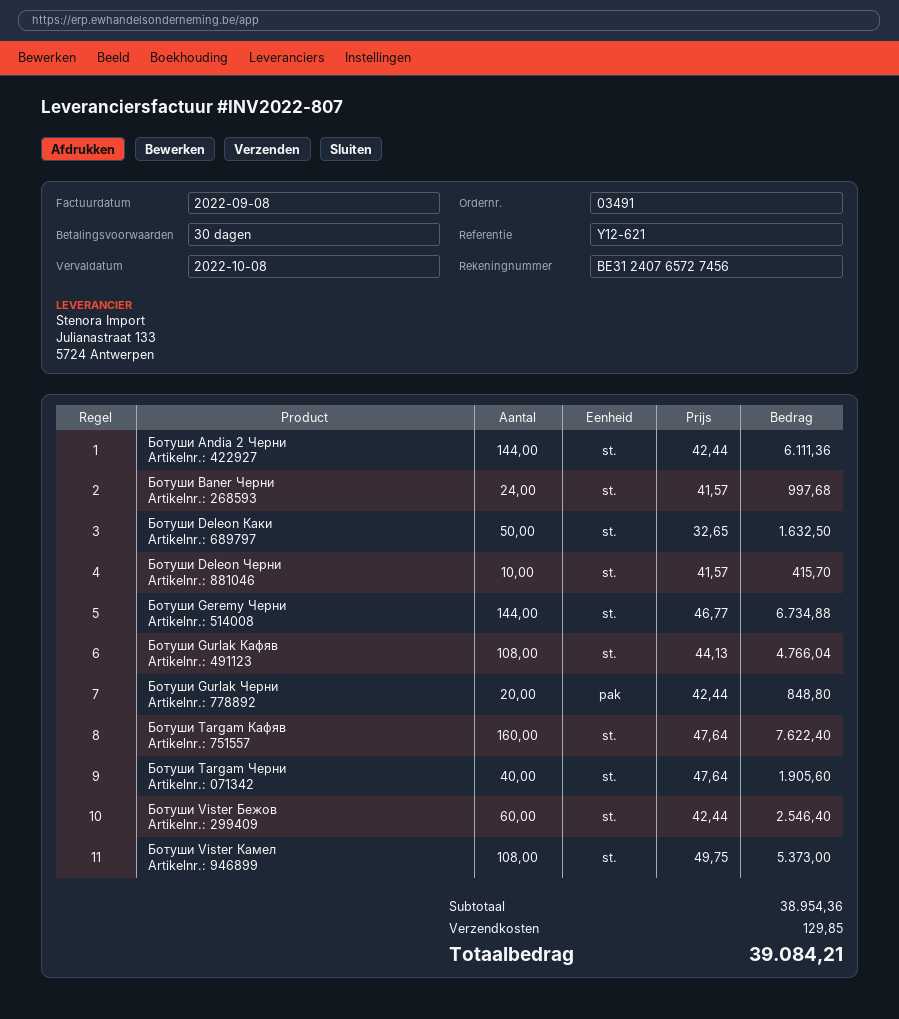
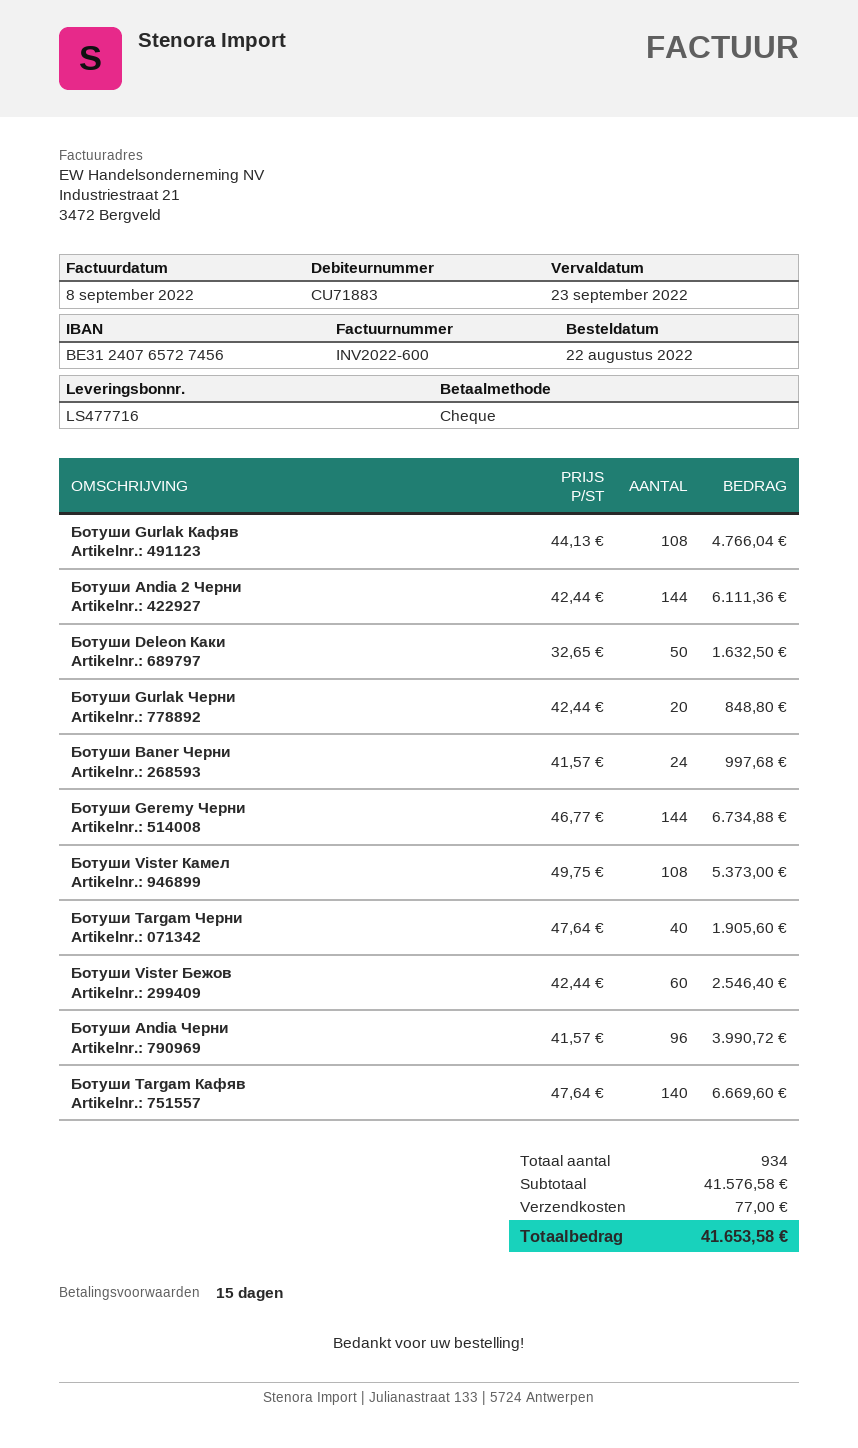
invoice number: INV2022-807 -> INV2022-600
payment terms: 30 days -> 15 days
due date: 2022-10-08 -> 2022-09-23
Ботуши Deleon Черни: 10 x 41.57 = 415.70 -> none
Ботуши Targam Кафяв: 160 x 47.64 = 7622.40 -> 140 x 47.64 = 6669.60
Ботуши Andia Черни: none -> 96 x 41.57 = 3990.72
subtotal: 38954.36 -> 41576.58
shipping: 129.85 -> 77.00
total: 39084.21 -> 41653.58

